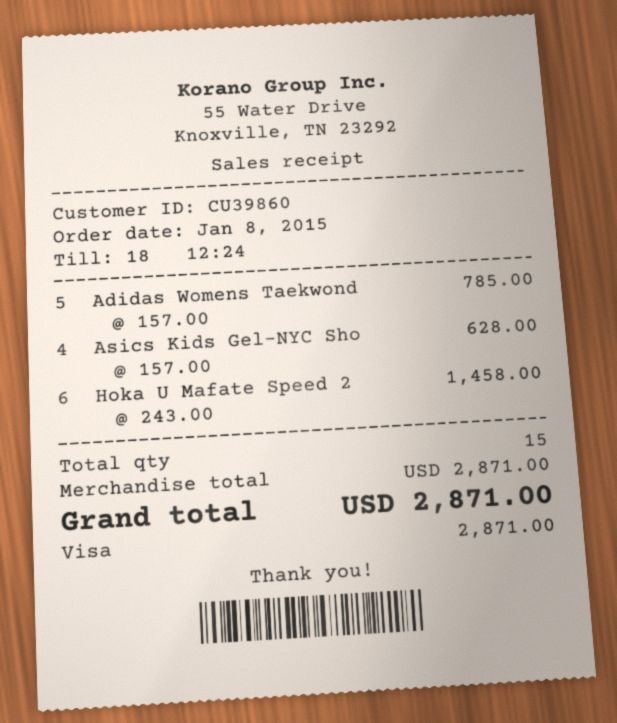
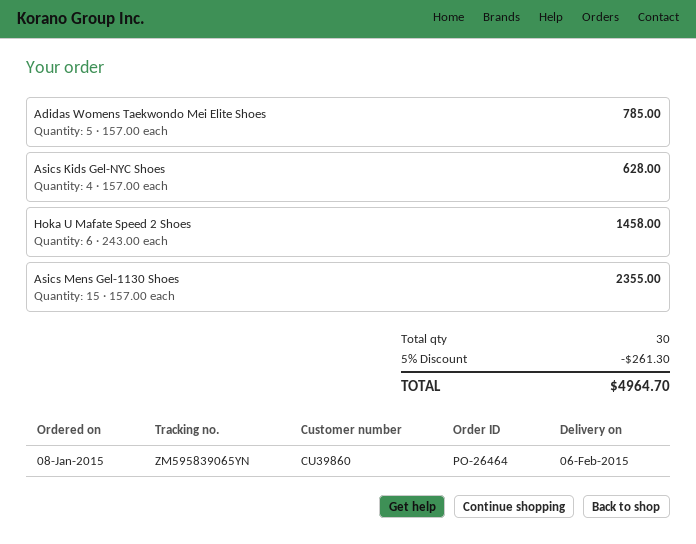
Asics Mens Gel-1130 Shoes: none -> 15 x 157.00 = 2355.00
total quantity: 15 -> 30
discount: none -> 5% = 261.30
total: 2871.00 -> 4964.70

